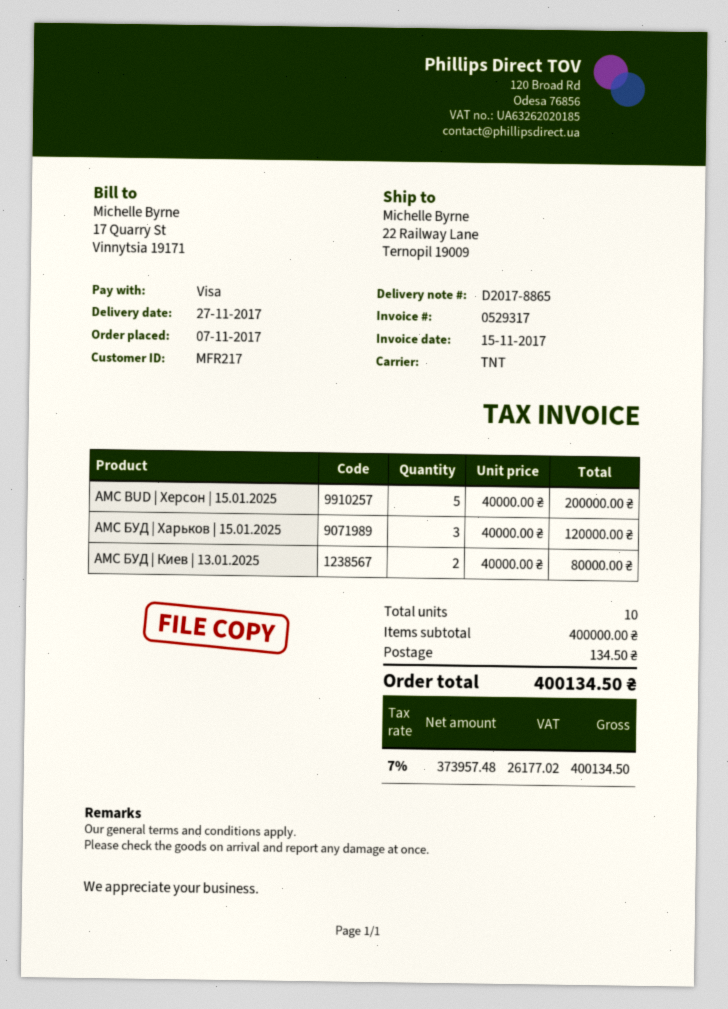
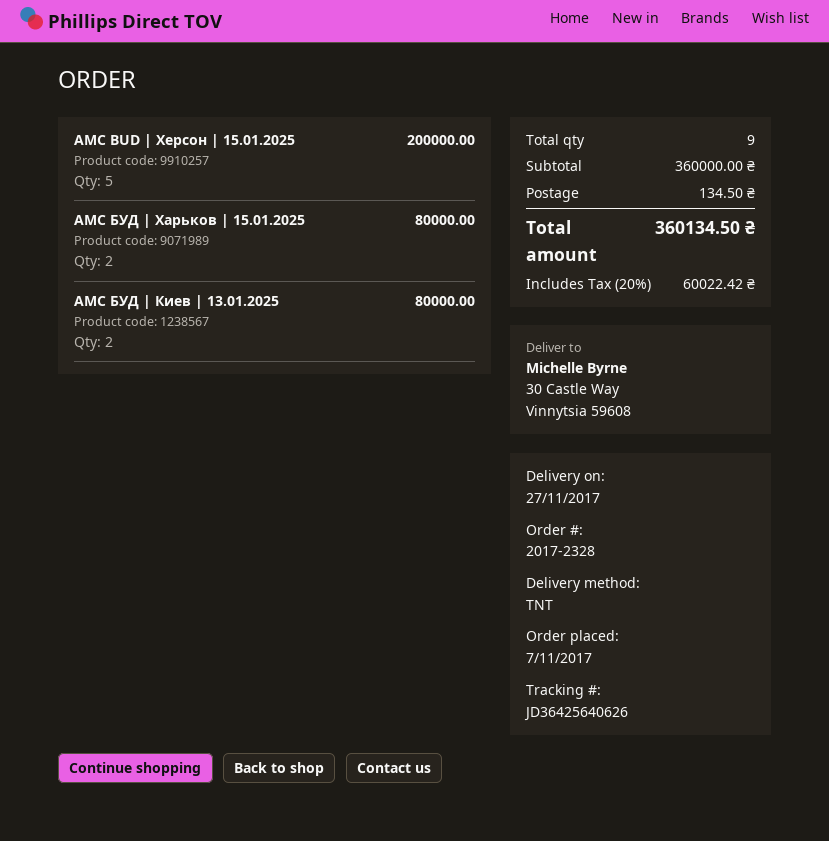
ship to: 22 Railway Lane, Ternopil 19009 -> 30 Castle Way, Vinnytsia 59608
АМС БУД | Харьков | 15.01.2025: 3 for 120000.00 -> 2 for 80000.00
total quantity: 10 -> 9
subtotal: 400000.00 -> 360000.00
tax: 7% = 26177.02 -> 20% = 60022.42
total: 400134.50 -> 360134.50

